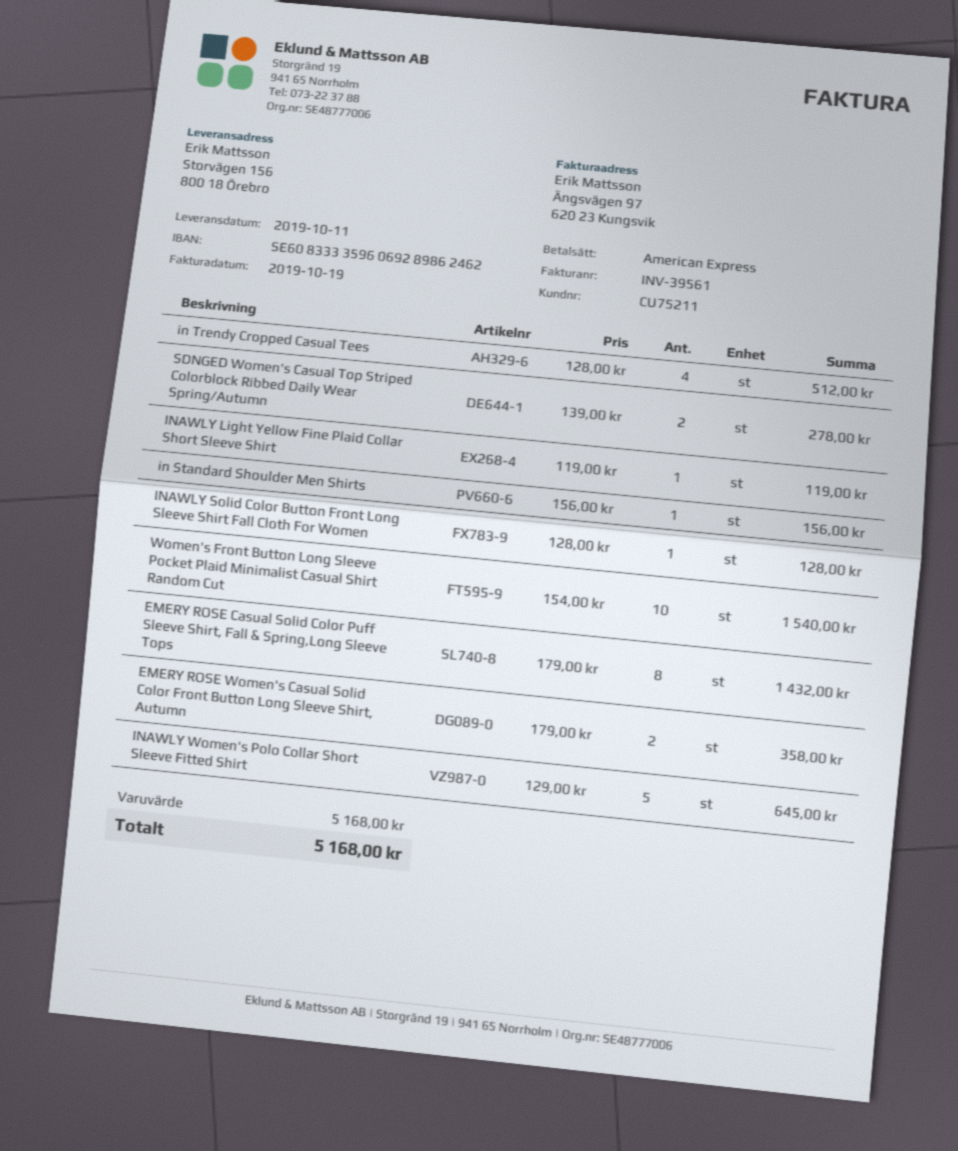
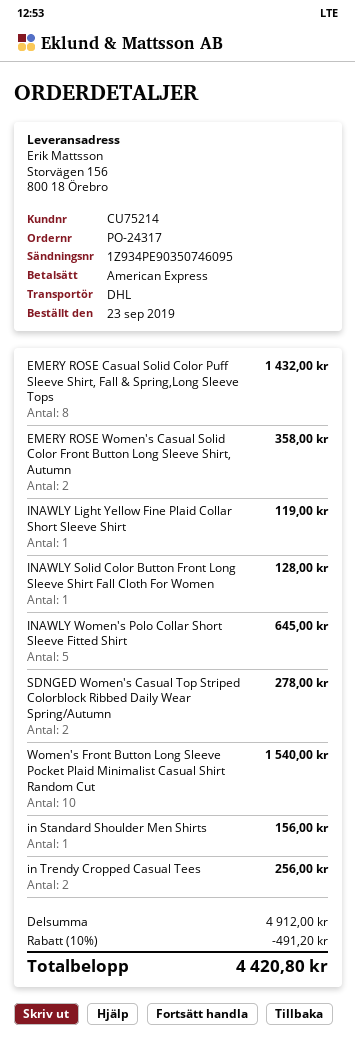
customer number: CU75211 -> CU75214
in Trendy Cropped Casual Tees: 4 for 512.00 -> 2 for 256.00
subtotal: 5168.00 -> 4912.00
discount: none -> 10% = 491.20
total: 5168.00 -> 4420.80

